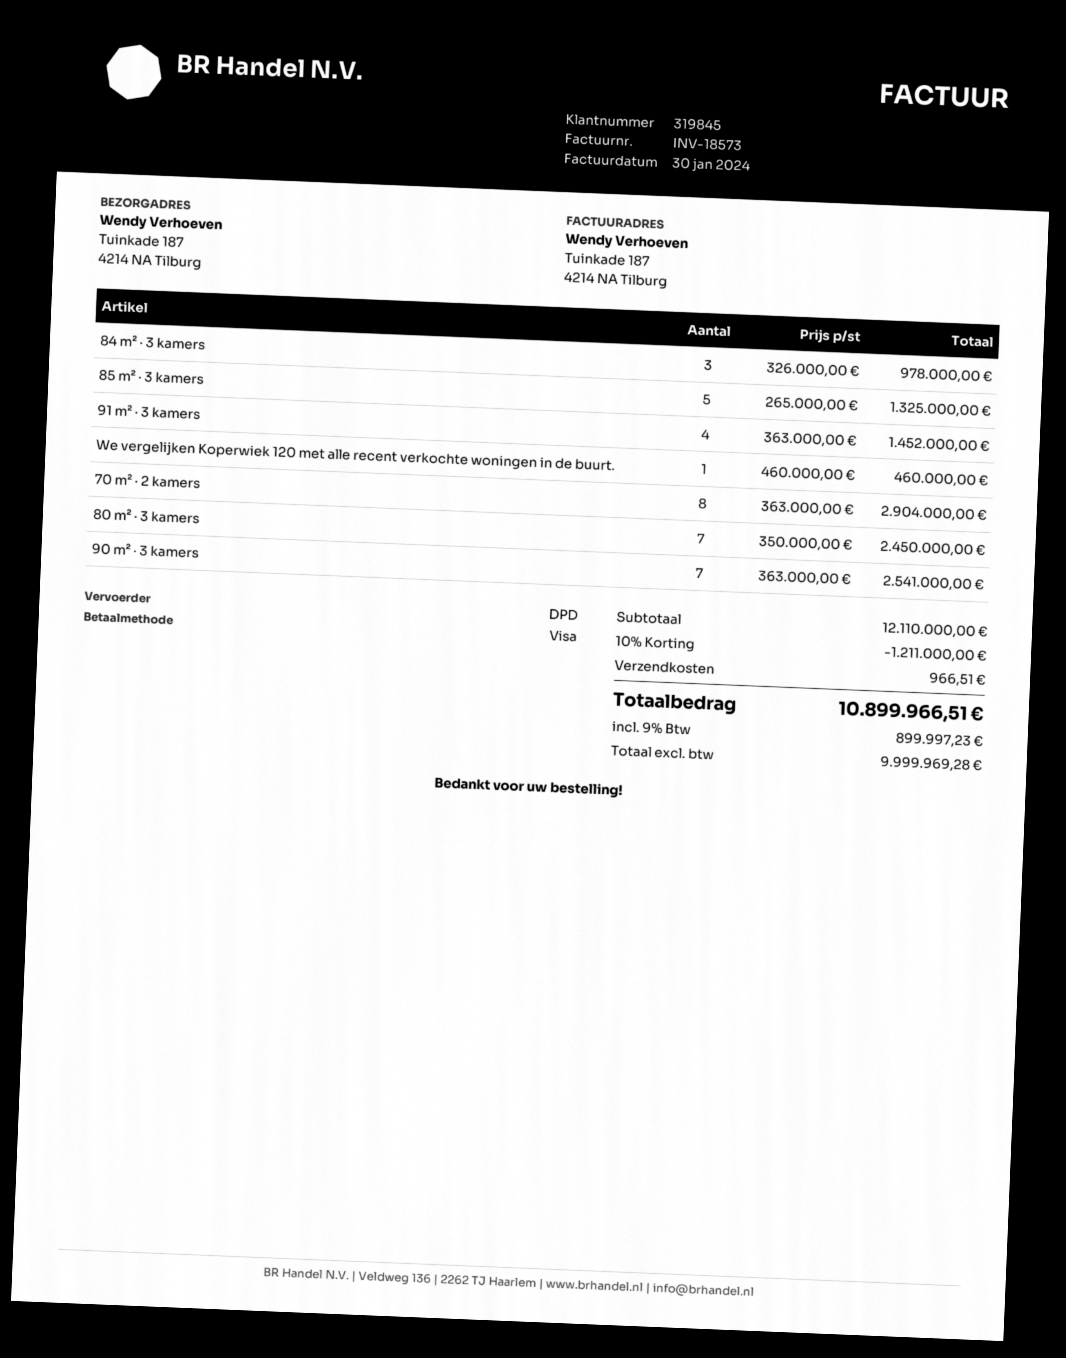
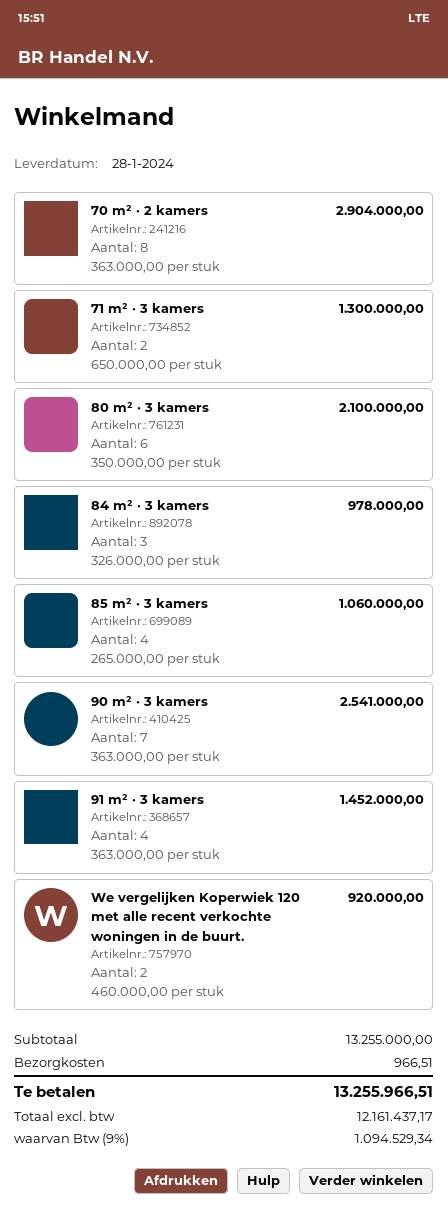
85 m² · 3 kamers: 5 x 265000.00 = 1325000.00 -> 4 x 265000.00 = 1060000.00
We vergelijken Koperwiek 120 met alle recent verkochte woningen in de buurt.: 1 x 460000.00 = 460000.00 -> 2 x 460000.00 = 920000.00
80 m² · 3 kamers: 7 x 350000.00 = 2450000.00 -> 6 x 350000.00 = 2100000.00
71 m² · 3 kamers: none -> 2 x 650000.00 = 1300000.00
subtotal: 12110000.00 -> 13255000.00
discount: 10% = 1211000.00 -> none
net: 9999969.28 -> 12161437.17
tax: 9% = 899997.23 -> 9% = 1094529.34
total: 10899966.51 -> 13255966.51

